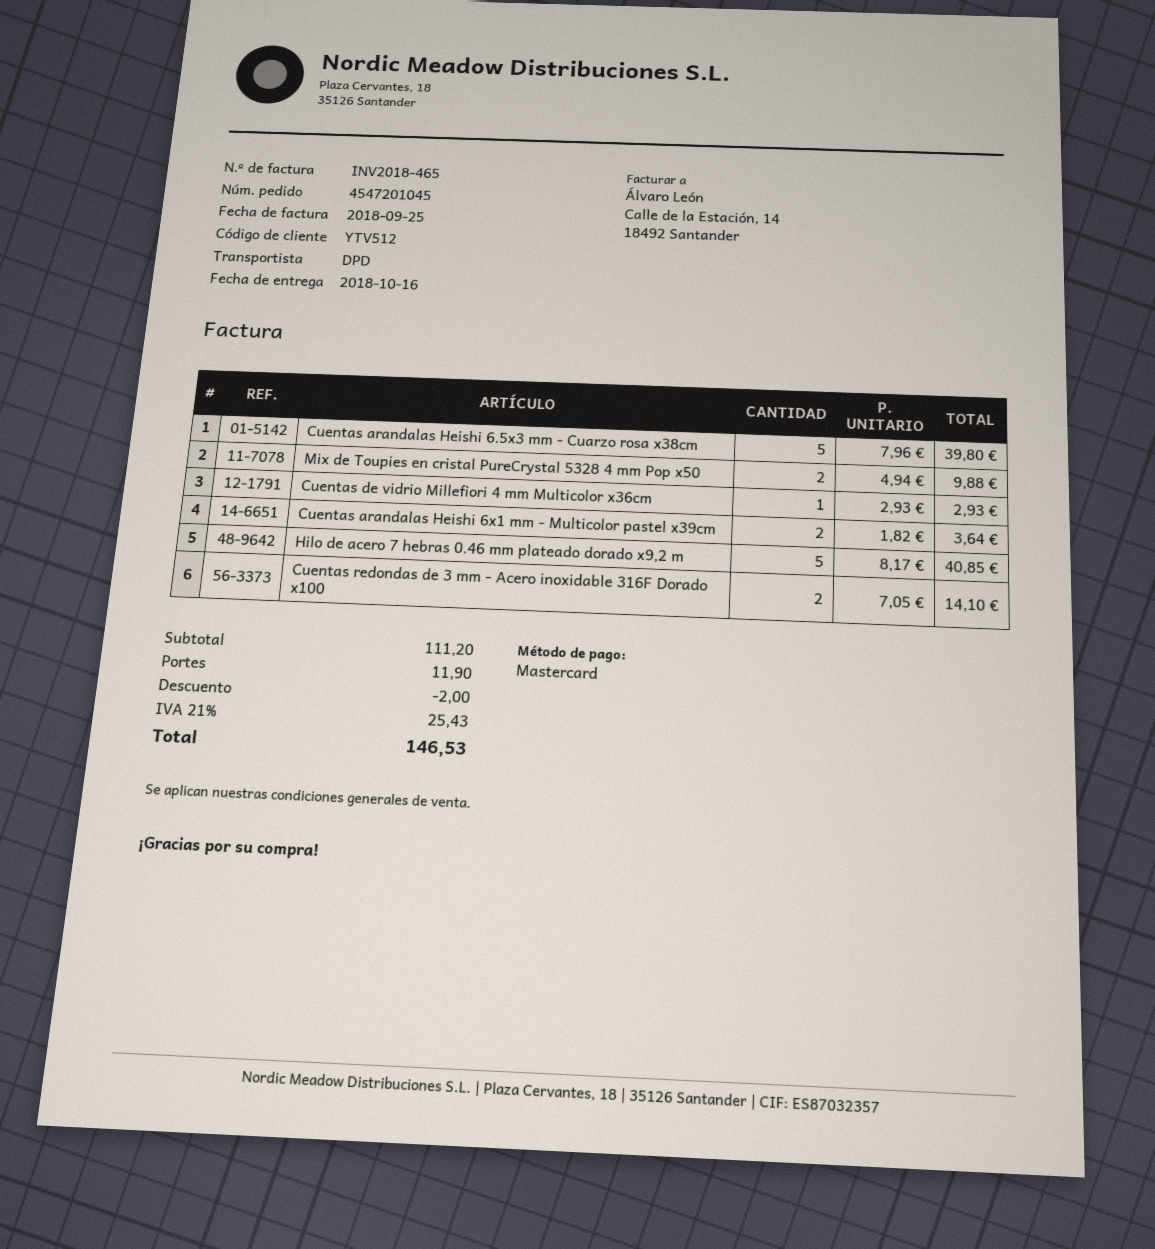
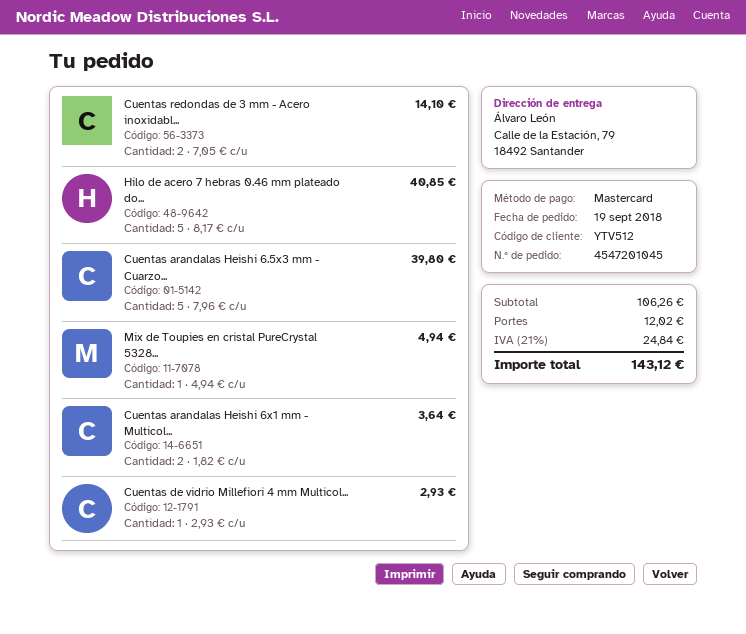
Mix de Toupies en cristal PureCrystal 5328 4 mm Pop x50: 2 x 4.94 = 9.88 -> 1 x 4.94 = 4.94
subtotal: 111.20 -> 106.26
discount: 2.00 -> none
shipping: 11.90 -> 12.02
tax: 21% = 25.43 -> 21% = 24.84
total: 146.53 -> 143.12

